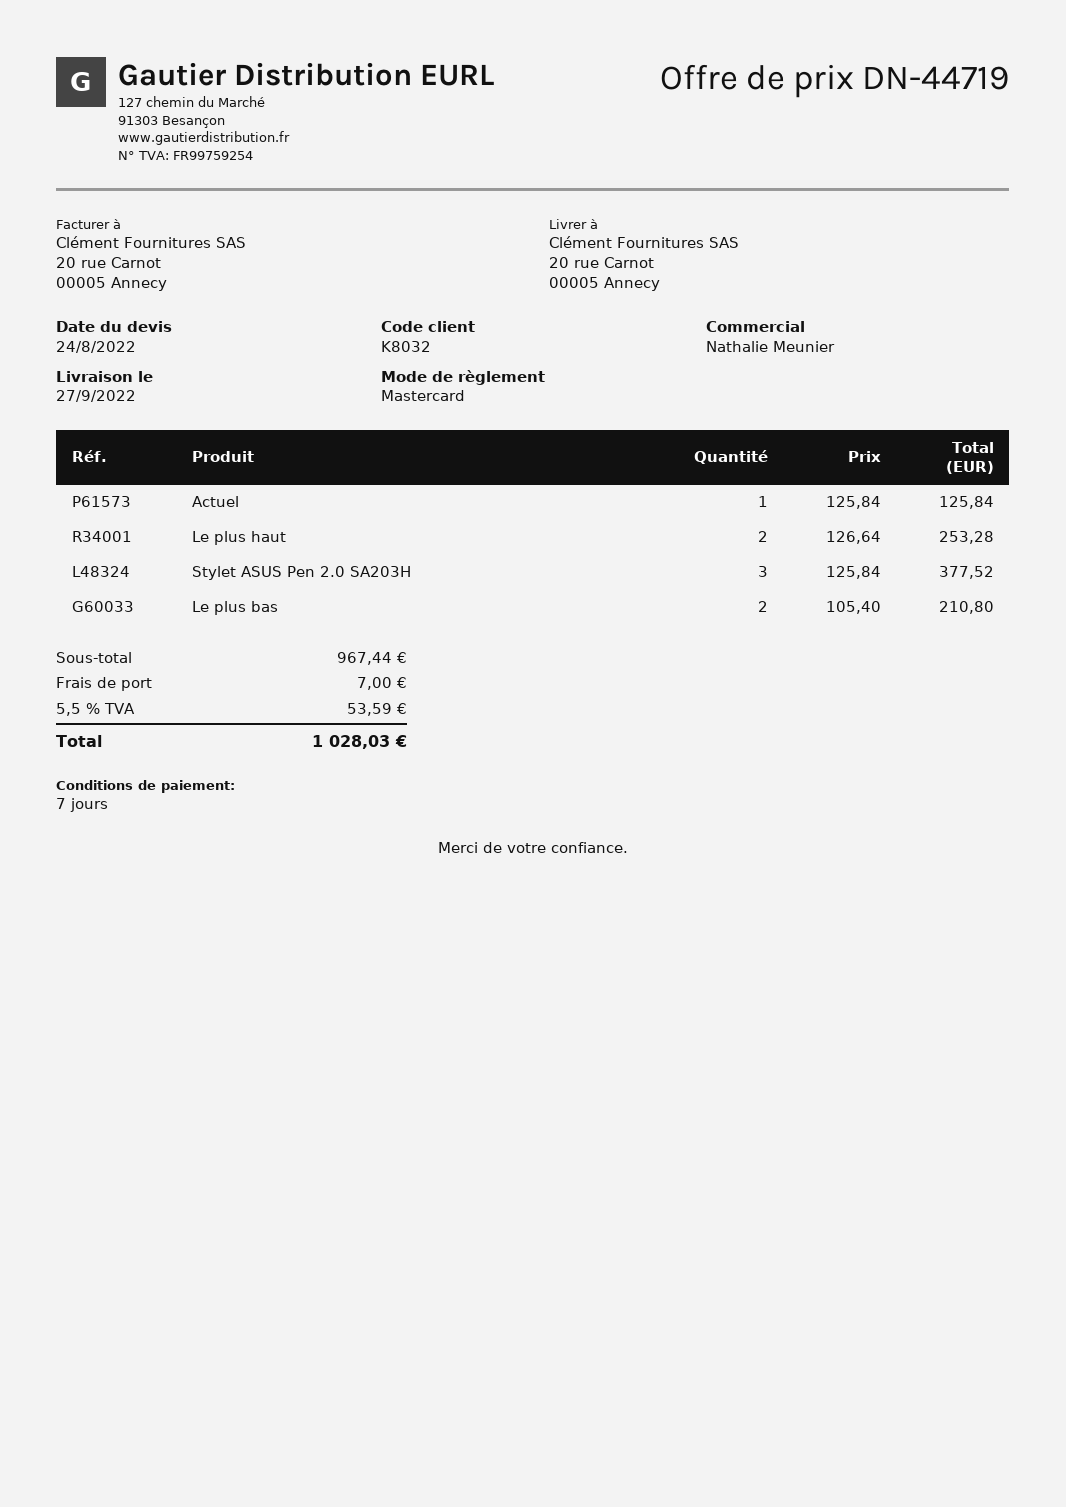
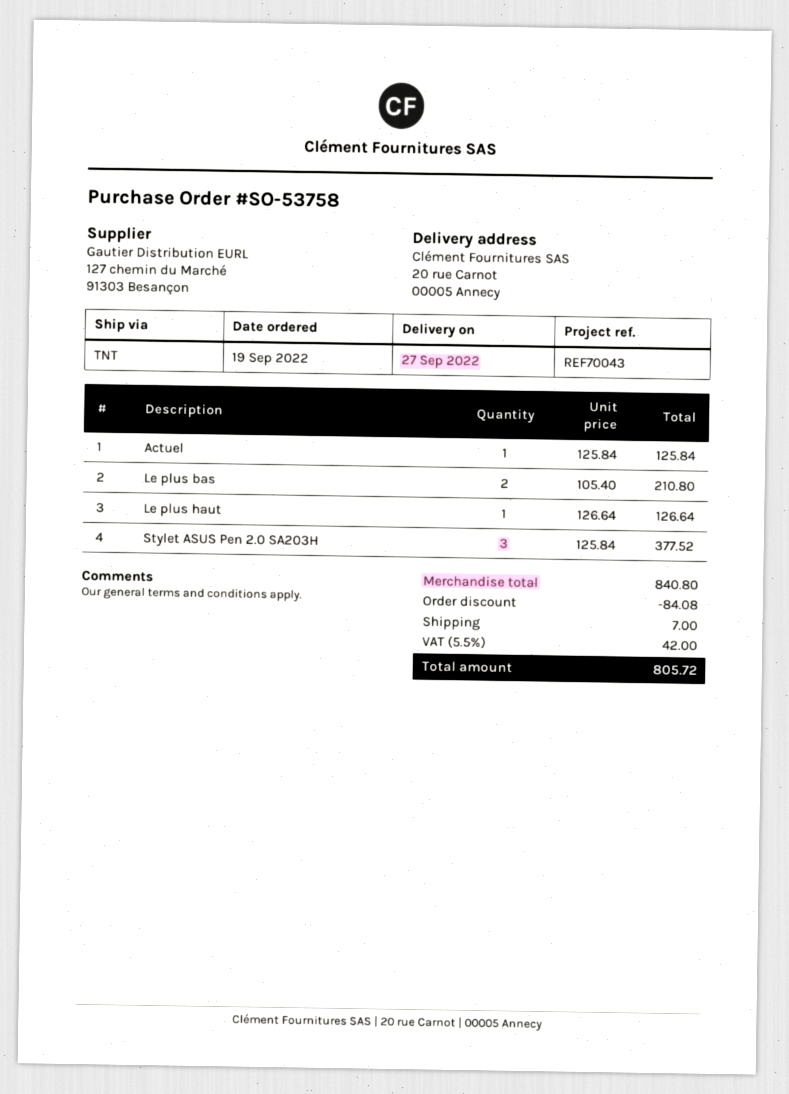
Le plus haut: 2 x 126.64 = 253.28 -> 1 x 126.64 = 126.64
subtotal: 967.44 -> 840.80
discount: none -> 84.08
tax: 5.5% = 53.59 -> 5.5% = 42.00
total: 1028.03 -> 805.72

